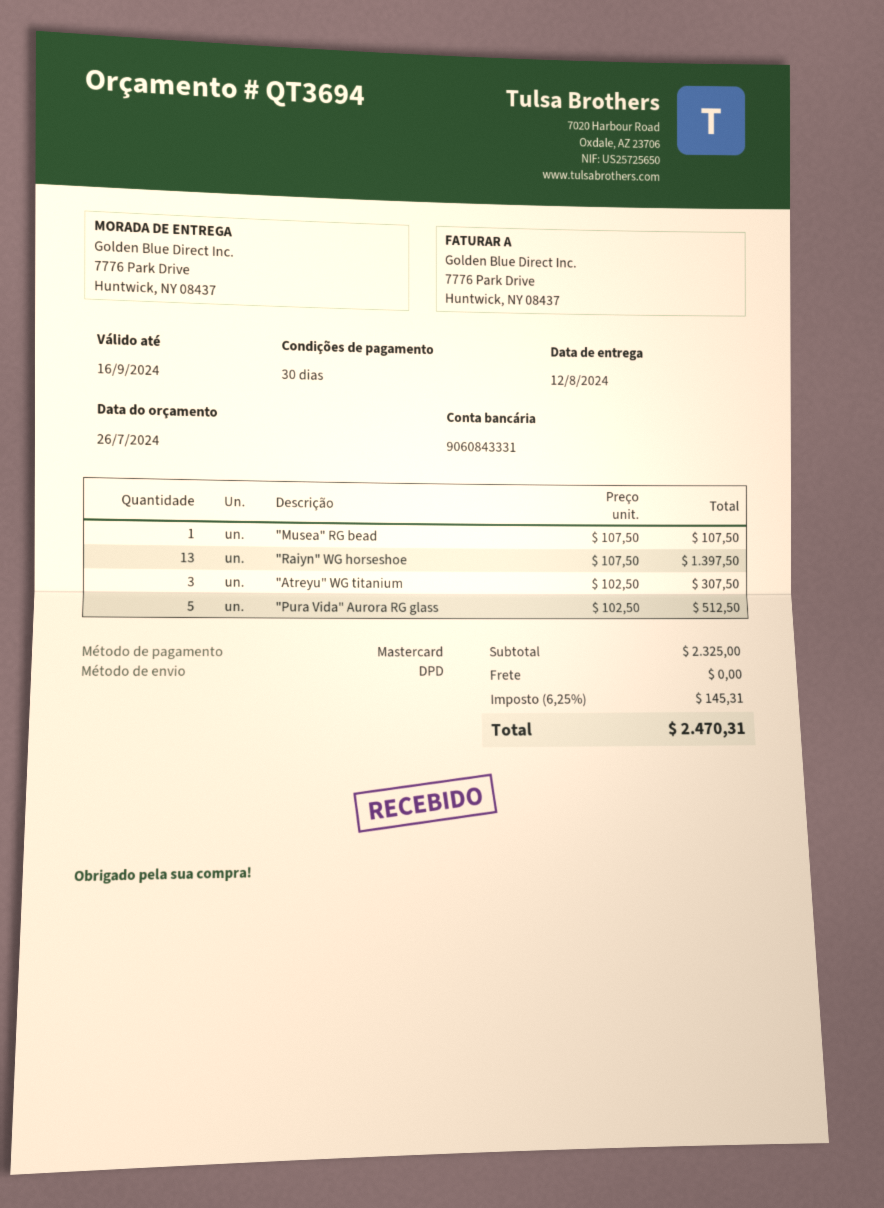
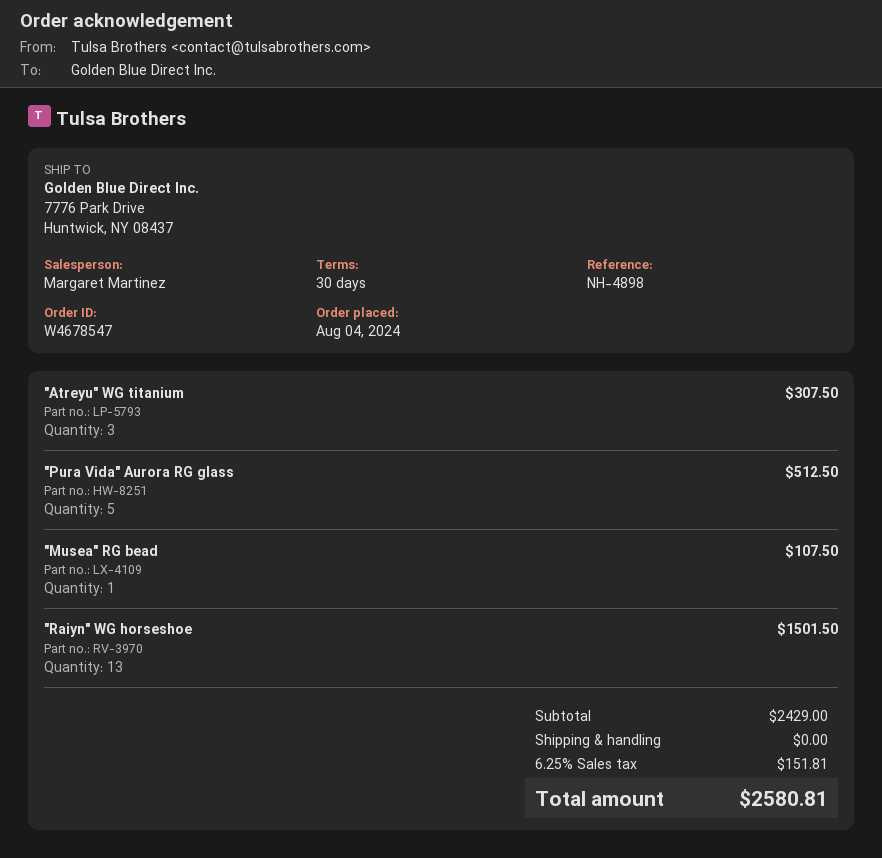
"Raiyn" WG horseshoe: 13 for 1397.50 -> 13 for 1501.50
subtotal: 2325.00 -> 2429.00
tax: 6.25% = 145.31 -> 6.25% = 151.81
total: 2470.31 -> 2580.81

